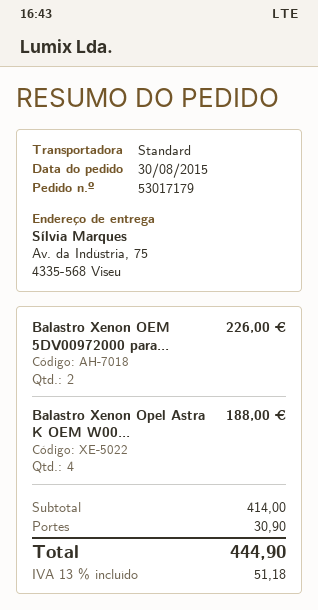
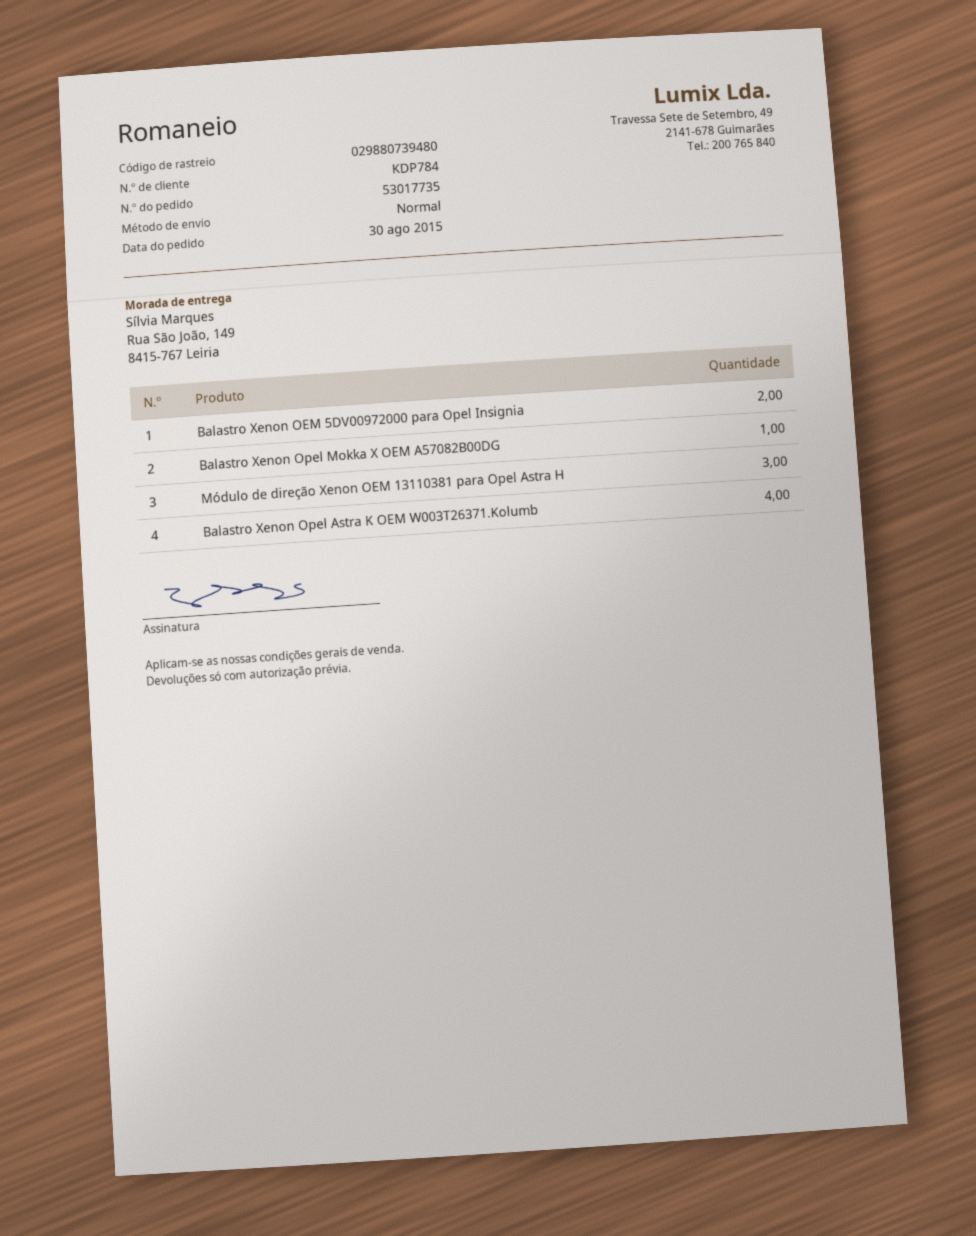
order number: 53017179 -> 53017735
ship to: Av. da Indústria, 75, 4335-568 Viseu -> Rua São João, 149, 8415-767 Leiria
Balastro Xenon Opel Mokka X OEM A57082B00DG: none -> 1
Módulo de direção Xenon OEM 13110381 para Opel Astra H: none -> 3

